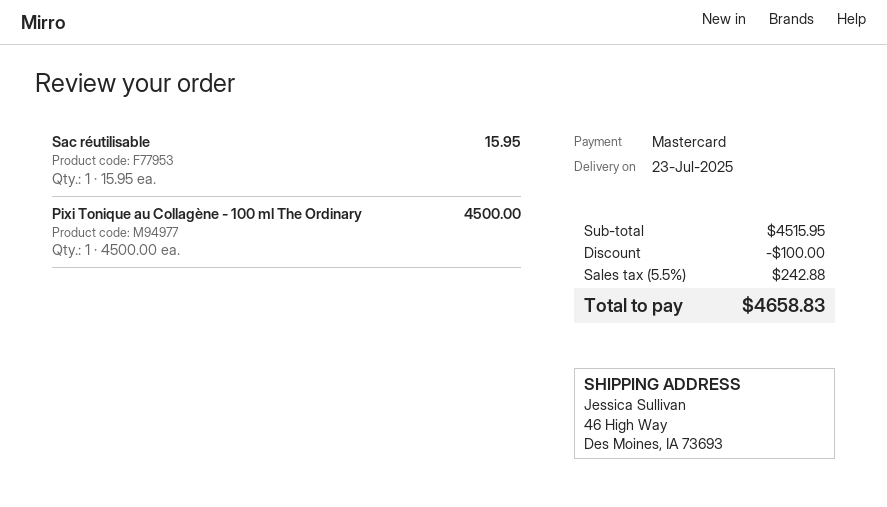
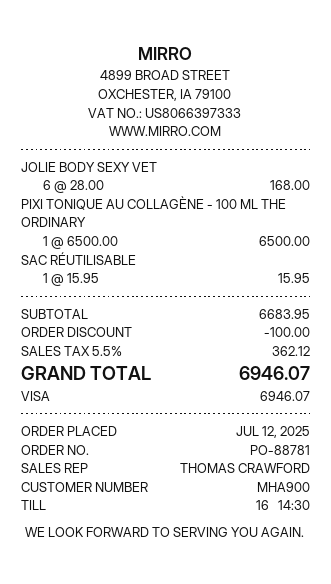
payment method: Mastercard -> Visa
Pixi Tonique au Collagène - 100 ml The Ordinary: 1 x 4500.00 = 4500.00 -> 1 x 6500.00 = 6500.00
JOLIE BODY SEXY VET: none -> 6 x 28.00 = 168.00
subtotal: 4515.95 -> 6683.95
tax: 5.5% = 242.88 -> 5.5% = 362.12
total: 4658.83 -> 6946.07

